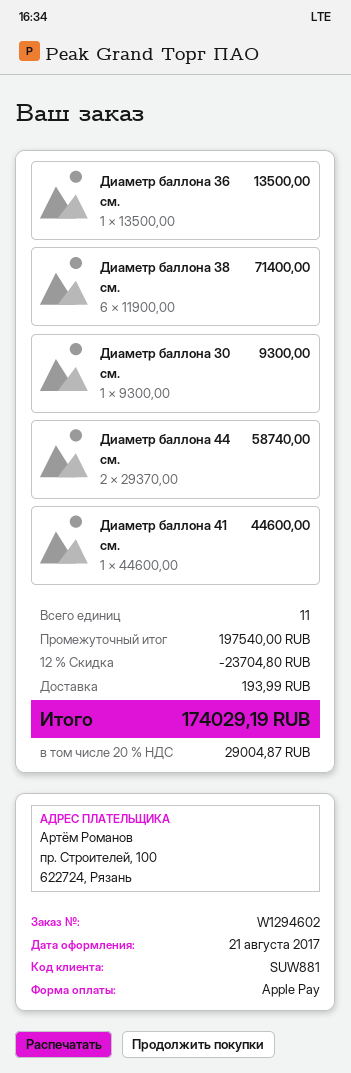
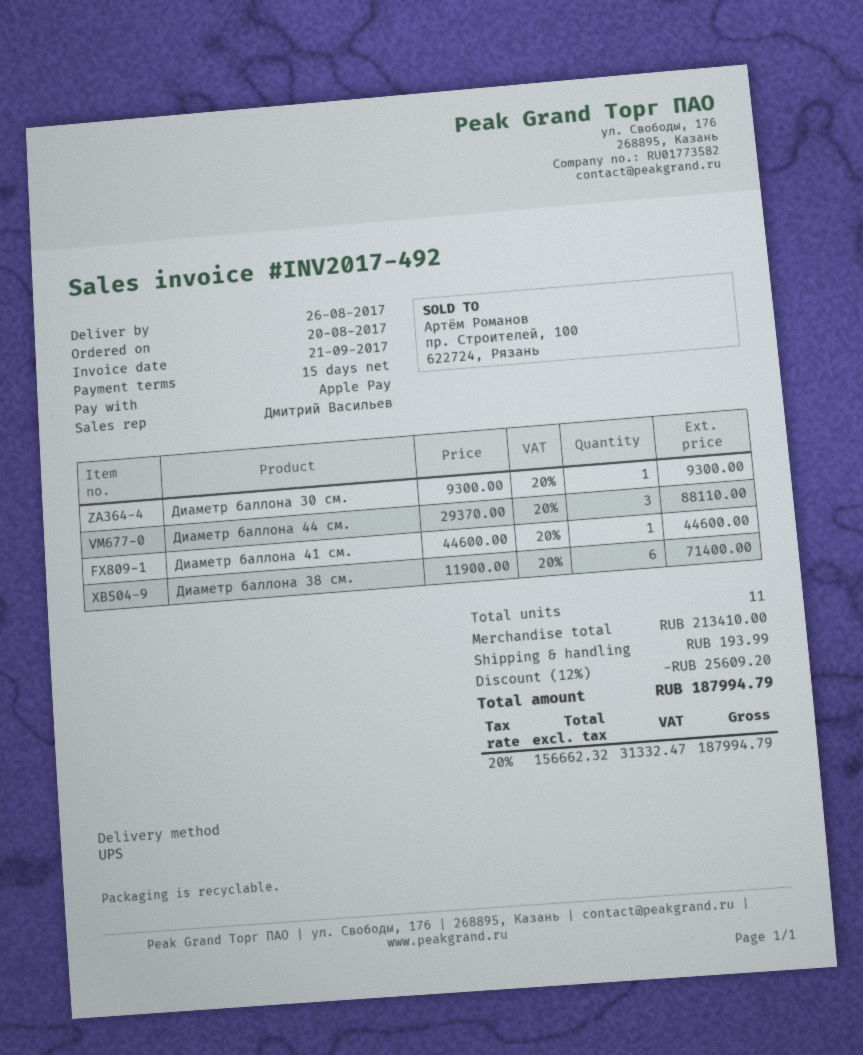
order date: 2017-08-21 -> 2017-08-20
Диаметр баллона 36 см.: 1 x 13500.00 = 13500.00 -> none
Диаметр баллона 44 см.: 2 x 29370.00 = 58740.00 -> 3 x 29370.00 = 88110.00
subtotal: 197540.00 -> 213410.00
discount: 12% = 23704.80 -> 12% = 25609.20
tax: 20% = 29004.87 -> 20% = 31332.47
total: 174029.19 -> 187994.79

